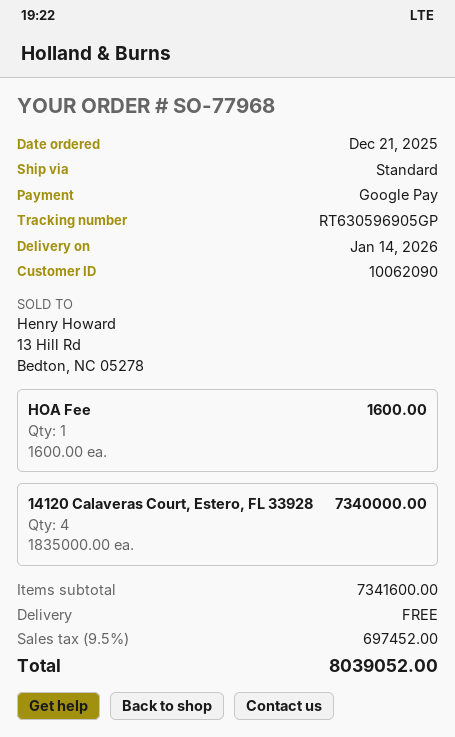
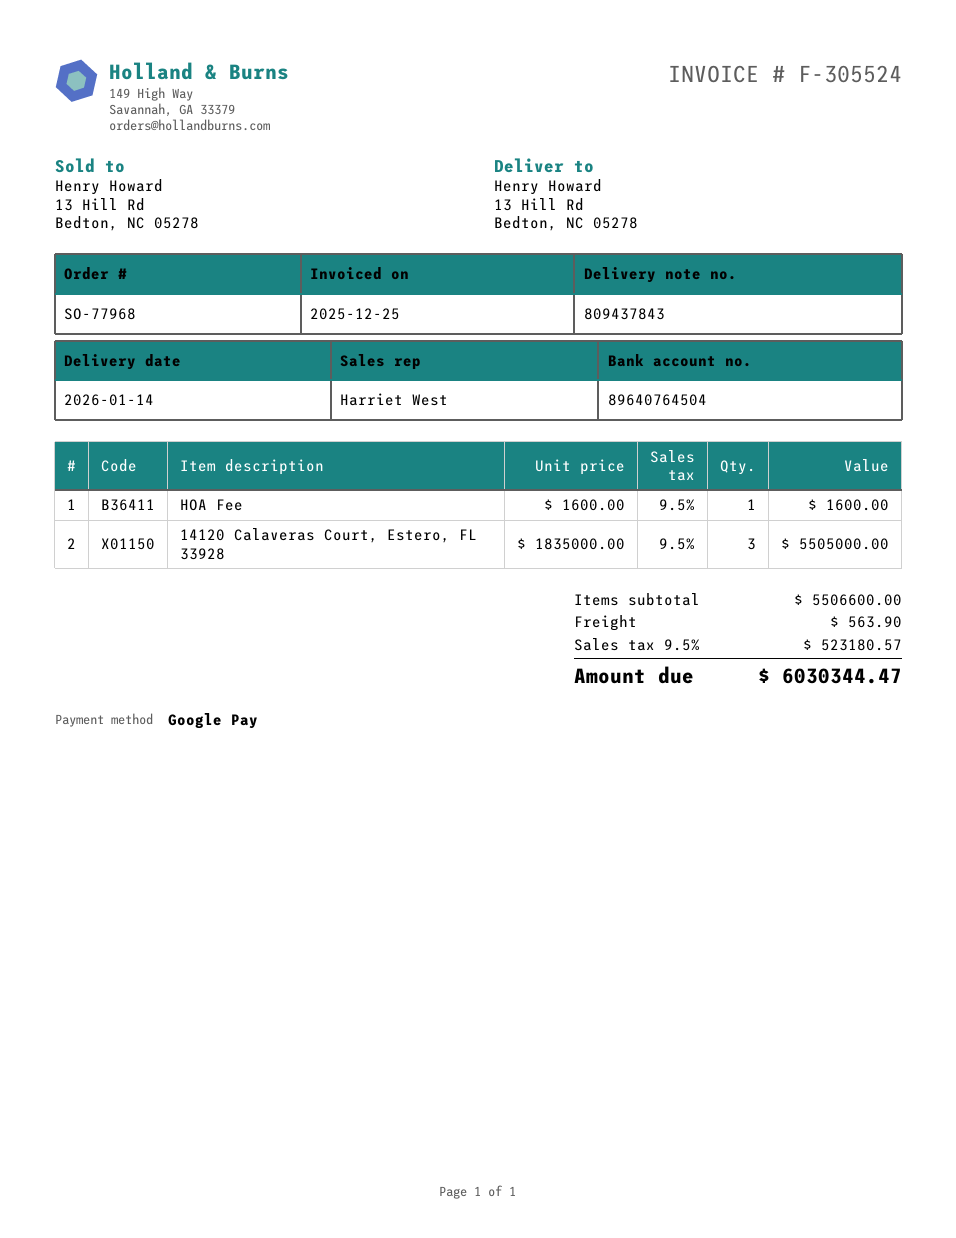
14120 Calaveras Court, Estero, FL 33928: 4 x 1835000.00 = 7340000.00 -> 3 x 1835000.00 = 5505000.00
subtotal: 7341600.00 -> 5506600.00
shipping: 0.00 -> 563.90
tax: 9.5% = 697452.00 -> 9.5% = 523180.57
total: 8039052.00 -> 6030344.47

